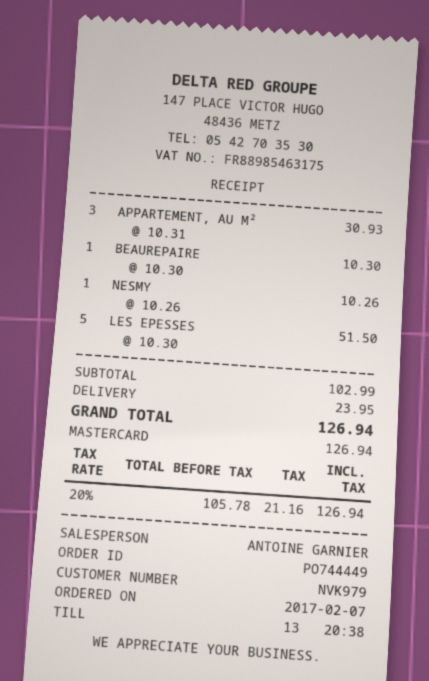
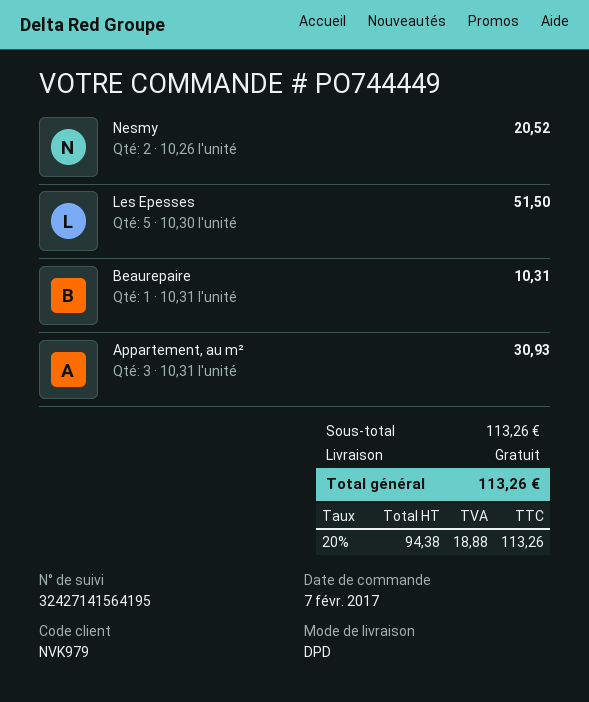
BEAUREPAIRE: 1 x 10.30 = 10.30 -> 1 x 10.31 = 10.31
NESMY: 1 x 10.26 = 10.26 -> 2 x 10.26 = 20.52
subtotal: 102.99 -> 113.26
shipping: 23.95 -> 0.00
net: 105.78 -> 94.38
tax: 20% = 21.16 -> 20% = 18.88
total: 126.94 -> 113.26

